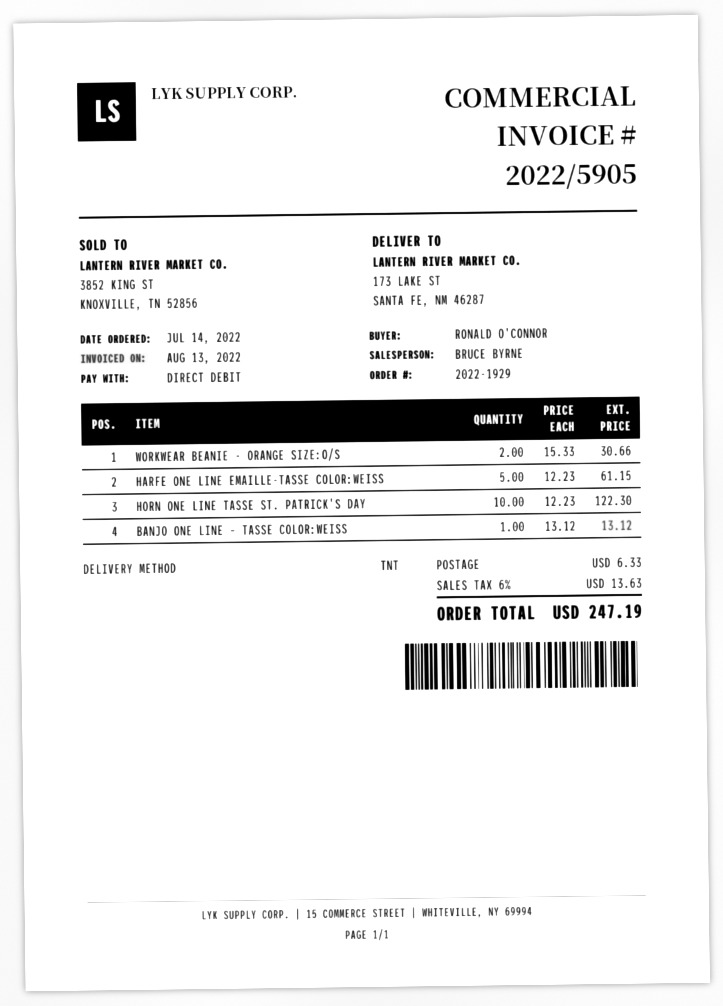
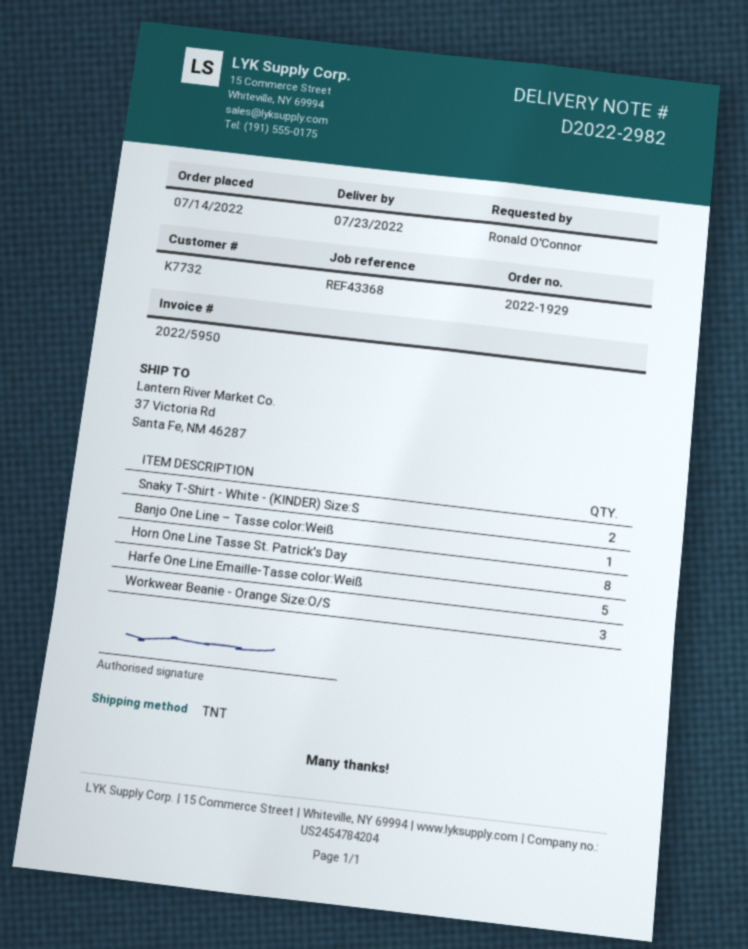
invoice number: 2022/5905 -> 2022/5950
ship to: 173 LAKE ST, SANTA FE, NM 46287 -> 37 Victoria Rd, Santa Fe, NM 46287
WORKWEAR BEANIE - ORANGE SIZE:O/S: 2 -> 3
HORN ONE LINE TASSE ST. PATRICK'S DAY: 10 -> 8
Snaky T-Shirt - White - (KINDER) Size:S: none -> 2

